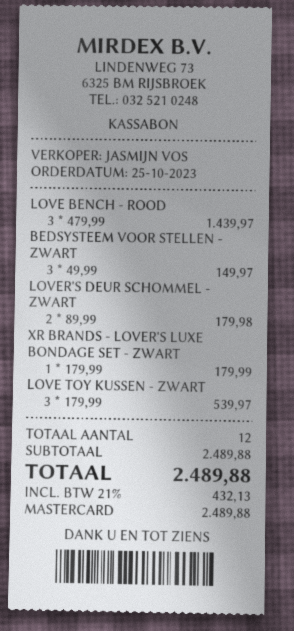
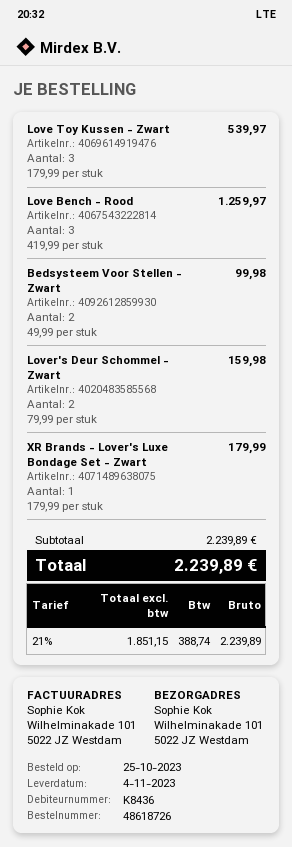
LOVE BENCH - ROOD: 3 x 479.99 = 1439.97 -> 3 x 419.99 = 1259.97
BEDSYSTEEM VOOR STELLEN - ZWART: 3 x 49.99 = 149.97 -> 2 x 49.99 = 99.98
LOVER'S DEUR SCHOMMEL - ZWART: 2 x 89.99 = 179.98 -> 2 x 79.99 = 159.98
subtotal: 2489.88 -> 2239.89
tax: 21% = 432.13 -> 21% = 388.74
total: 2489.88 -> 2239.89

